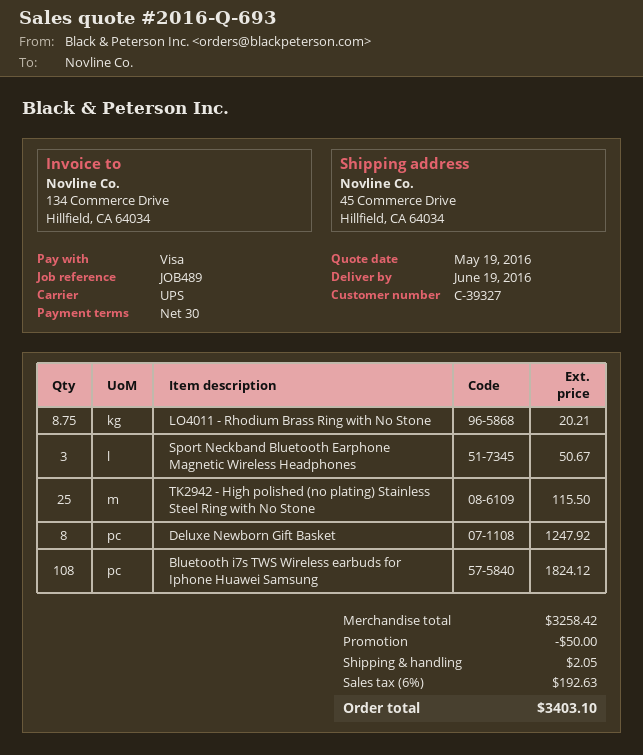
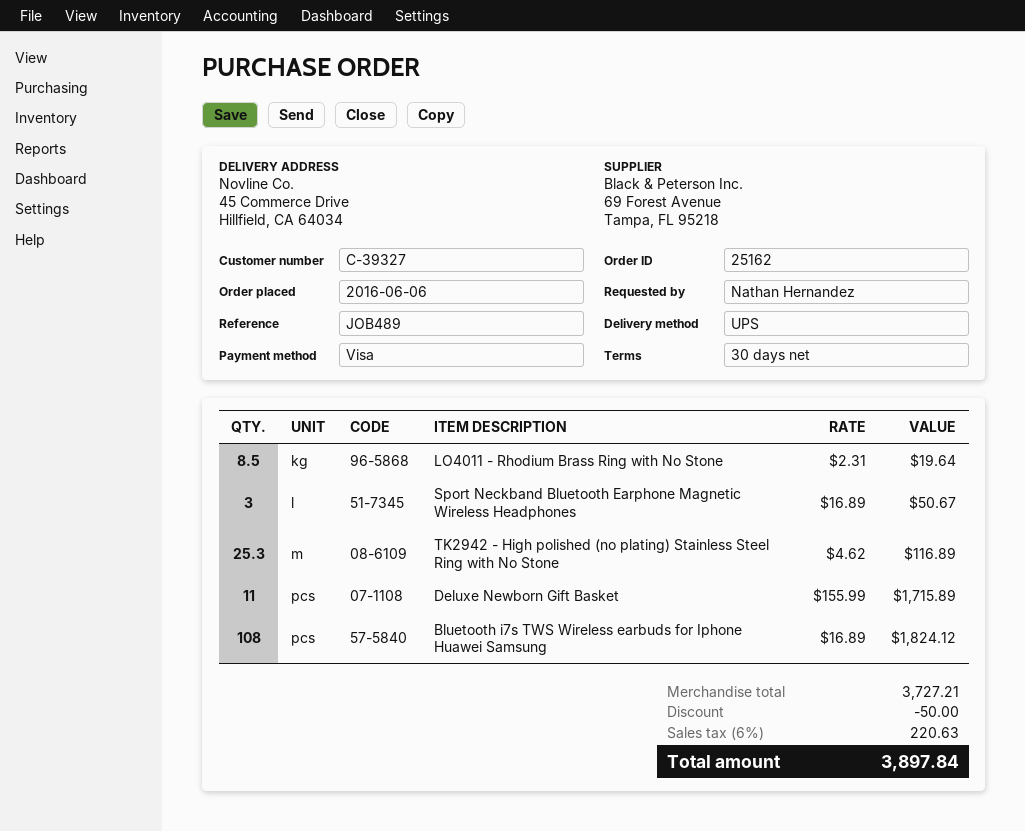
LO4011 - Rhodium Brass Ring with No Stone: 8.75 for 20.21 -> 8.5 for 19.64
TK2942 - High polished (no plating) Stainless Steel Ring with No Stone: 25 for 115.50 -> 25.3 for 116.89
Deluxe Newborn Gift Basket: 8 for 1247.92 -> 11 for 1715.89
subtotal: 3258.42 -> 3727.21
shipping: 2.05 -> none
tax: 6% = 192.63 -> 6% = 220.63
total: 3403.10 -> 3897.84

